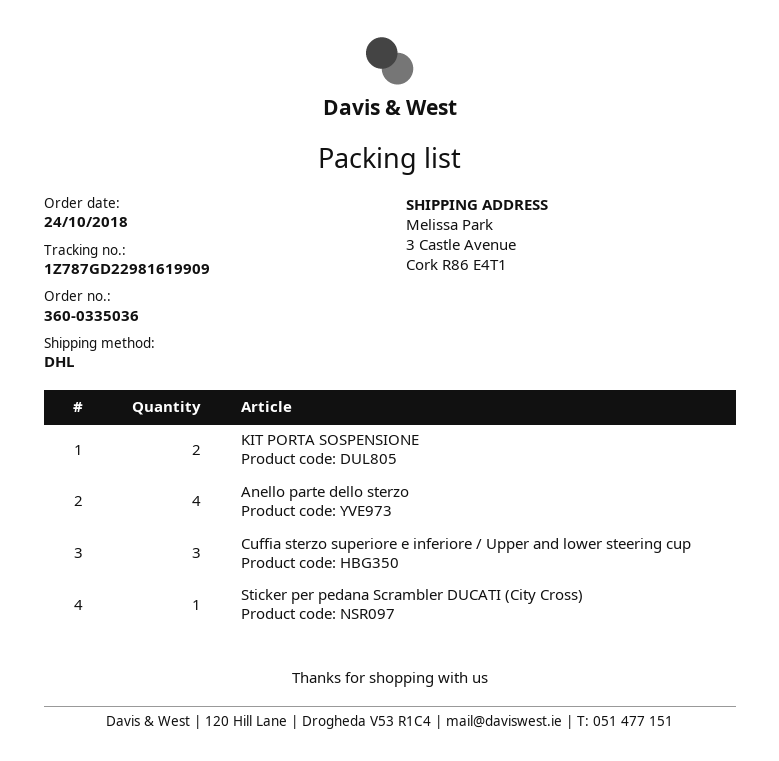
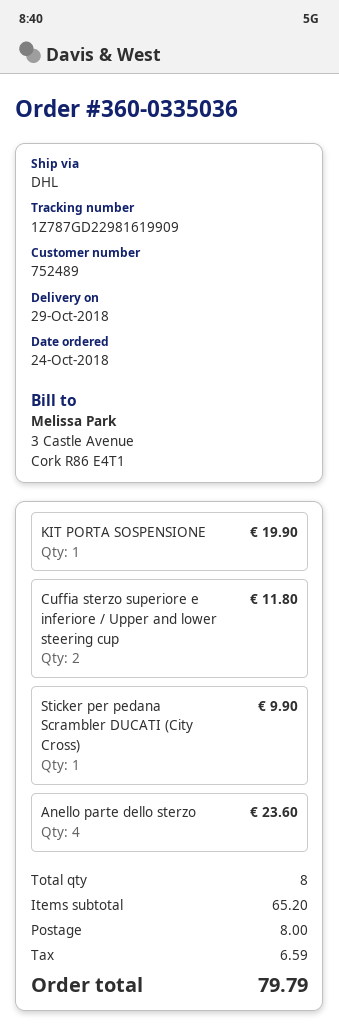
KIT PORTA SOSPENSIONE: 2 -> 1
Cuffia sterzo superiore e inferiore / Upper and lower steering cup: 3 -> 2

